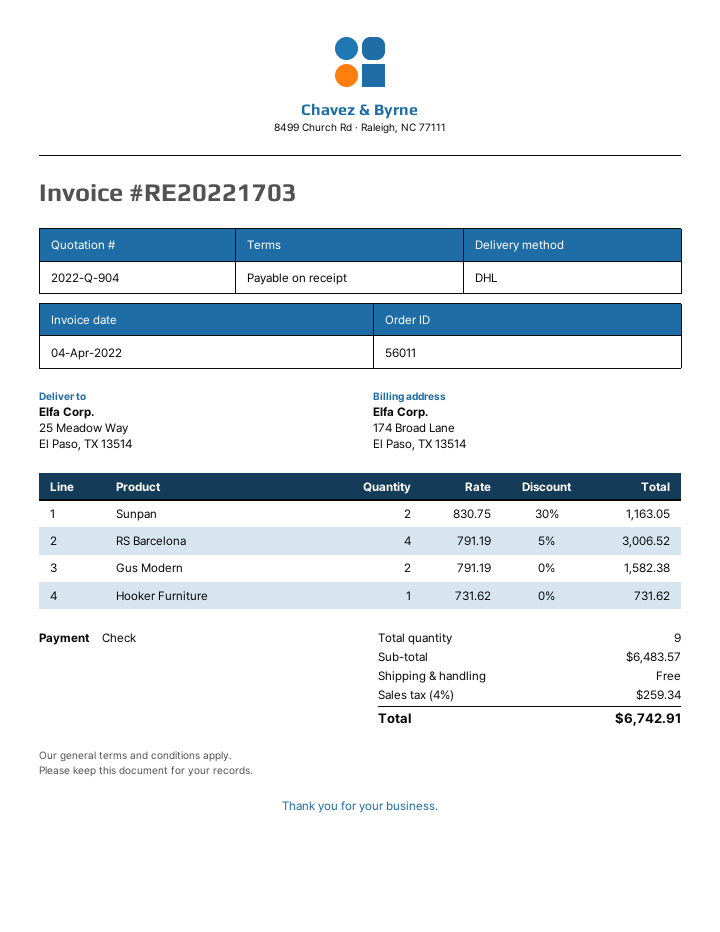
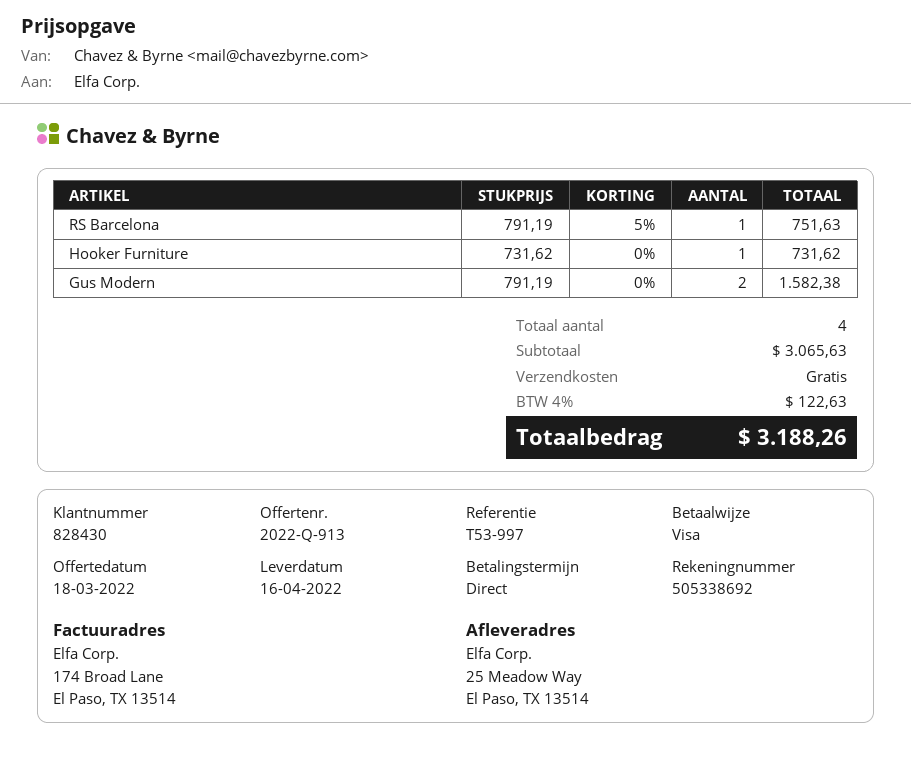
quote number: 2022-Q-904 -> 2022-Q-913
payment method: cheque -> Visa
Sunpan: 2 x 830.75 - 30% = 1163.05 -> none
RS Barcelona: 4 x 791.19 - 5% = 3006.52 -> 1 x 791.19 - 5% = 751.63
total quantity: 9 -> 4
subtotal: 6483.57 -> 3065.63
tax: 4% = 259.34 -> 4% = 122.63
total: 6742.91 -> 3188.26

